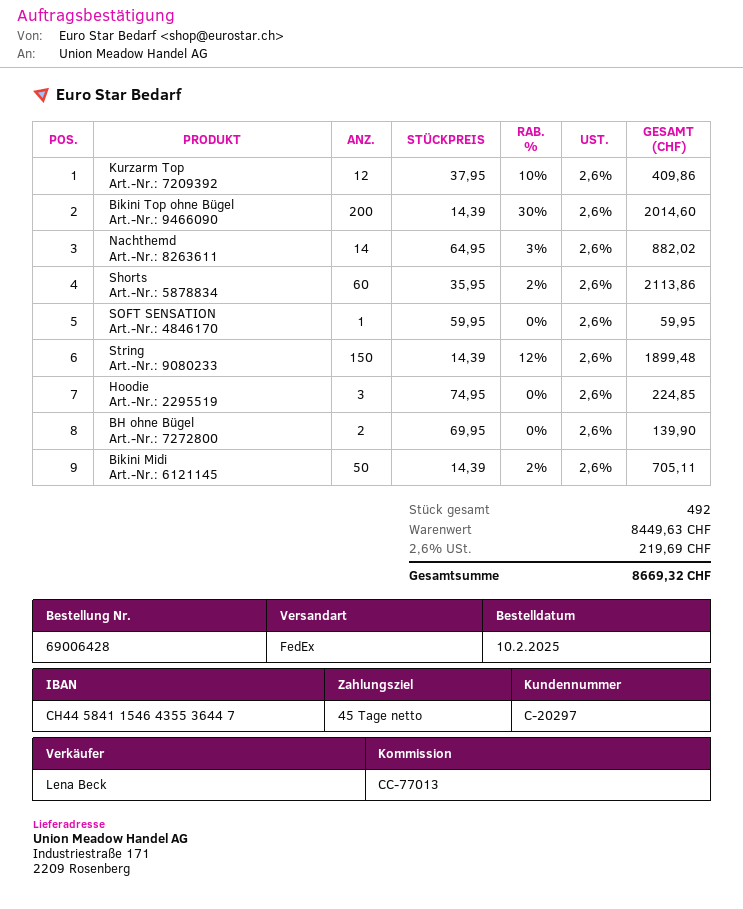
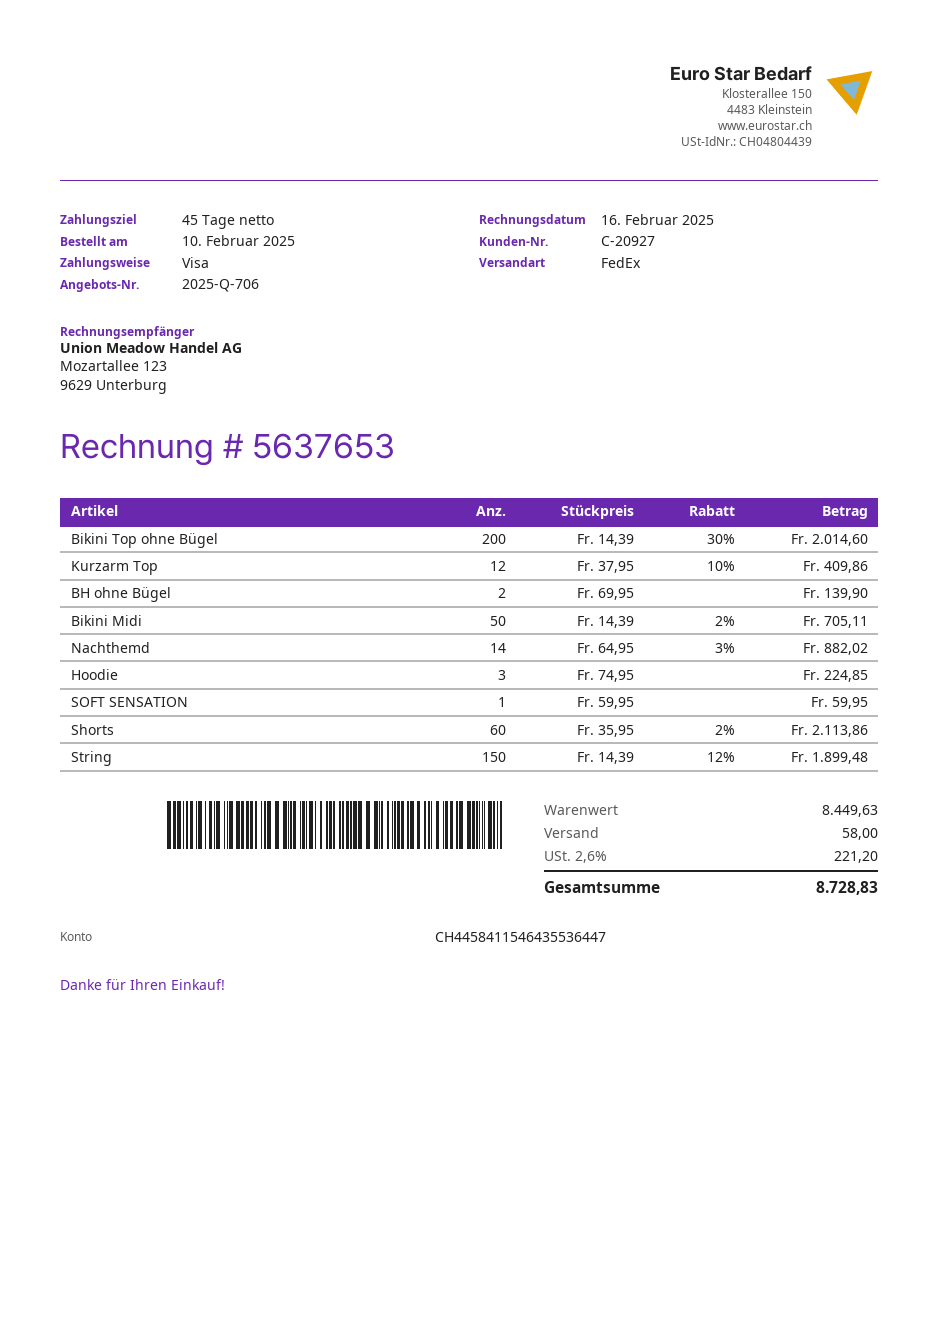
customer number: C-20297 -> C-20927
shipping: none -> 58.00
tax: 2.6% = 219.69 -> 2.6% = 221.20
total: 8669.32 -> 8728.83

